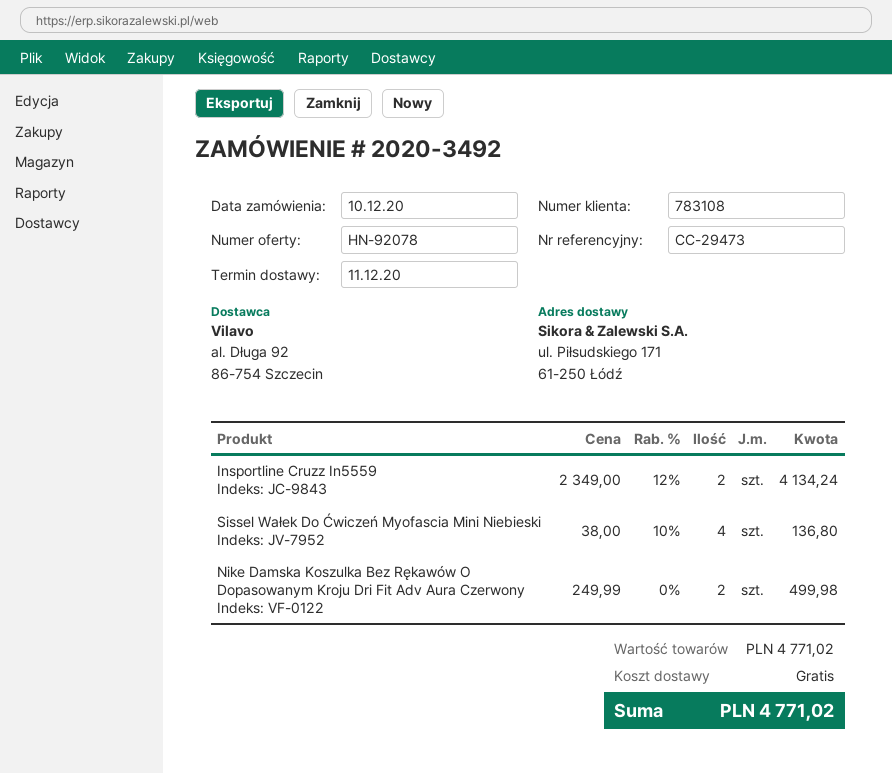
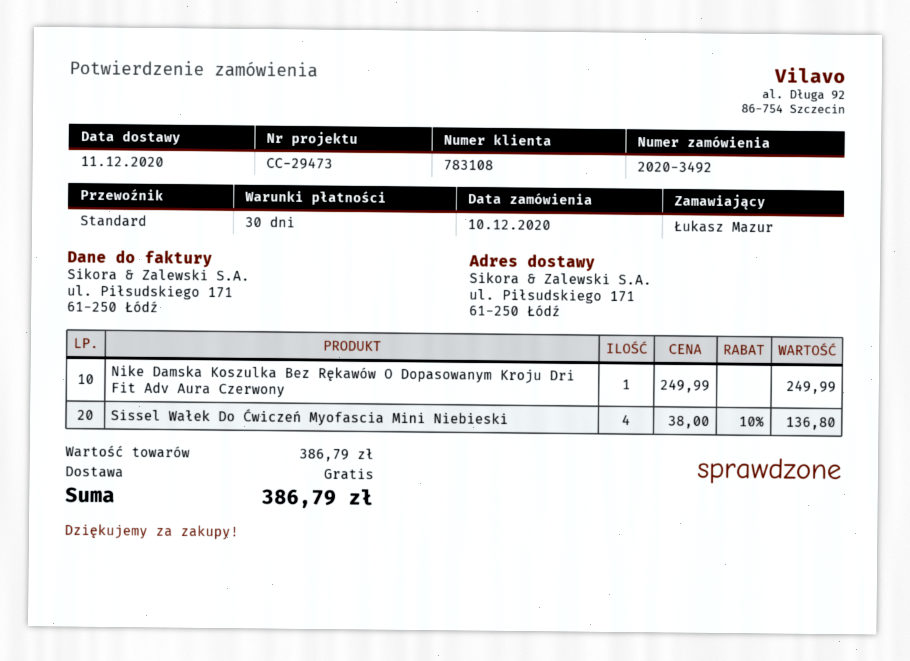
Insportline Cruzz In5559: 2 x 2349.00 - 12% = 4134.24 -> none
Nike Damska Koszulka Bez Rękawów O Dopasowanym Kroju Dri Fit Adv Aura Czerwony: 2 x 249.99 = 499.98 -> 1 x 249.99 = 249.99
subtotal: 4771.02 -> 386.79
total: 4771.02 -> 386.79

